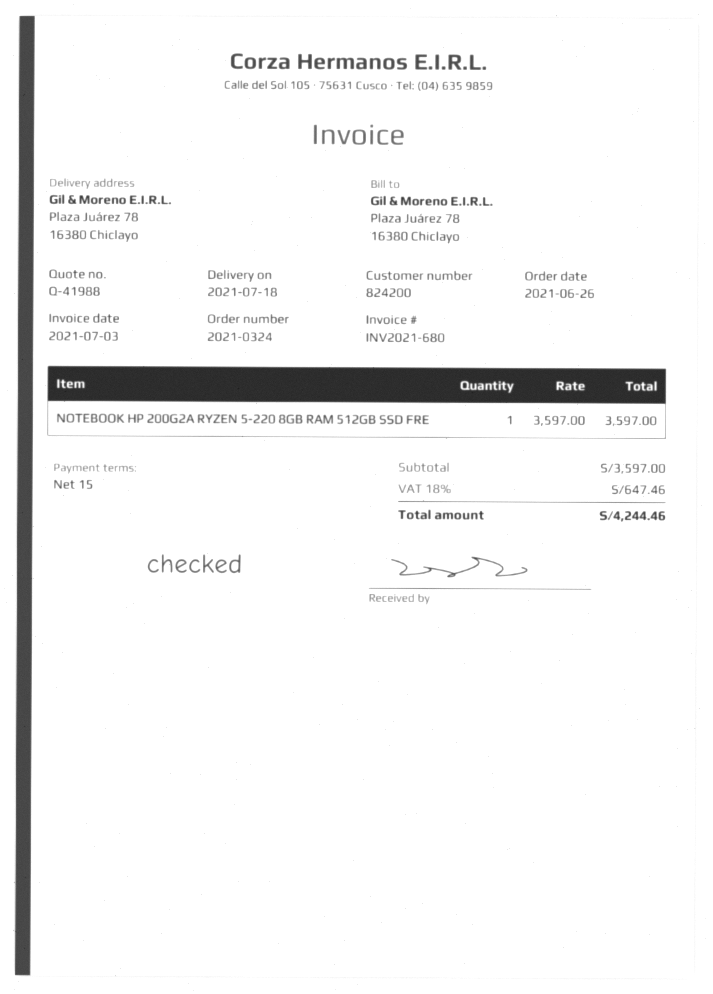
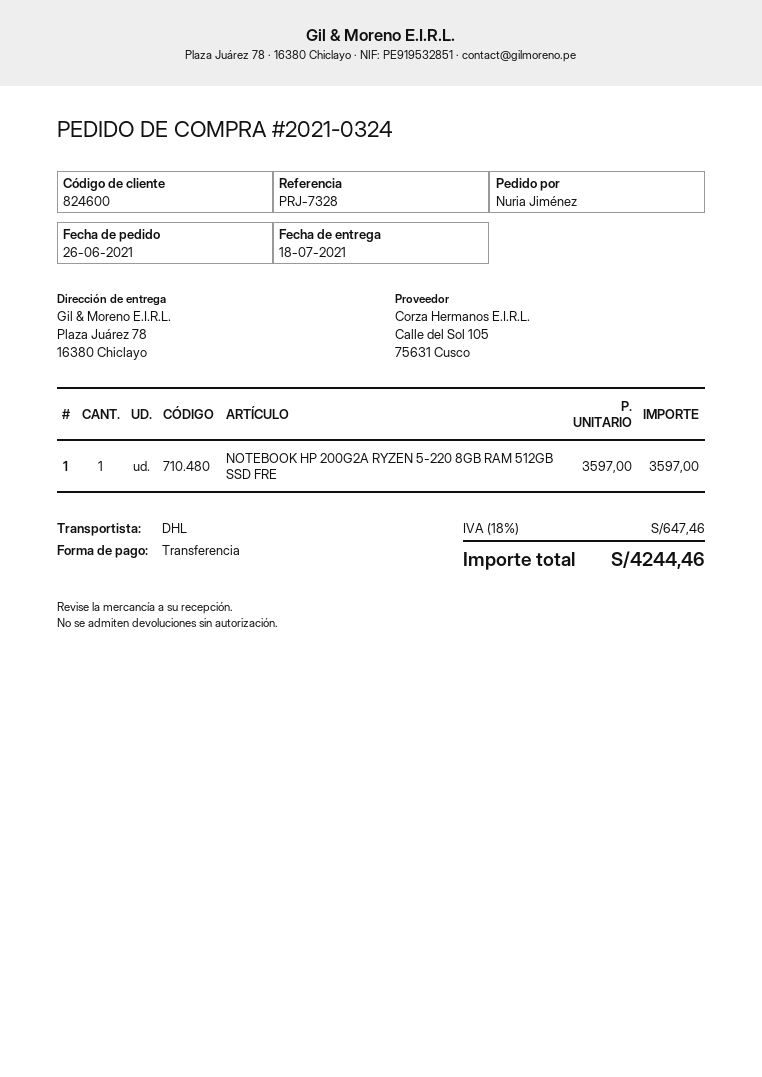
customer number: 824200 -> 824600

